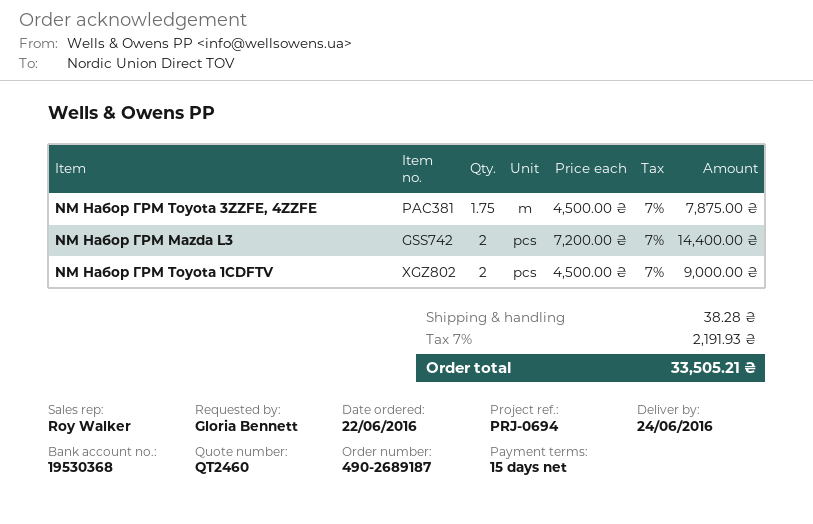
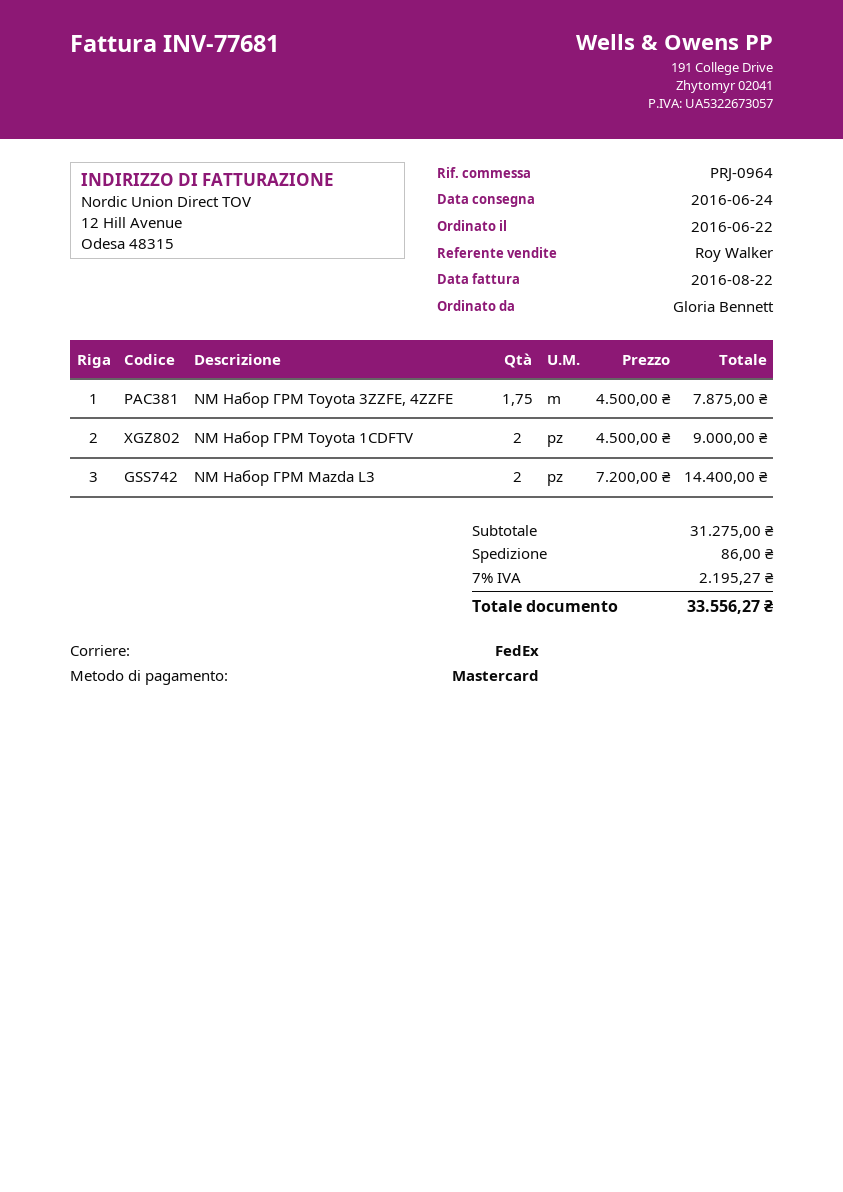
reference: PRJ-0694 -> PRJ-0964
shipping: 38.28 -> 86.00
tax: 7% = 2191.93 -> 7% = 2195.27
total: 33505.21 -> 33556.27

